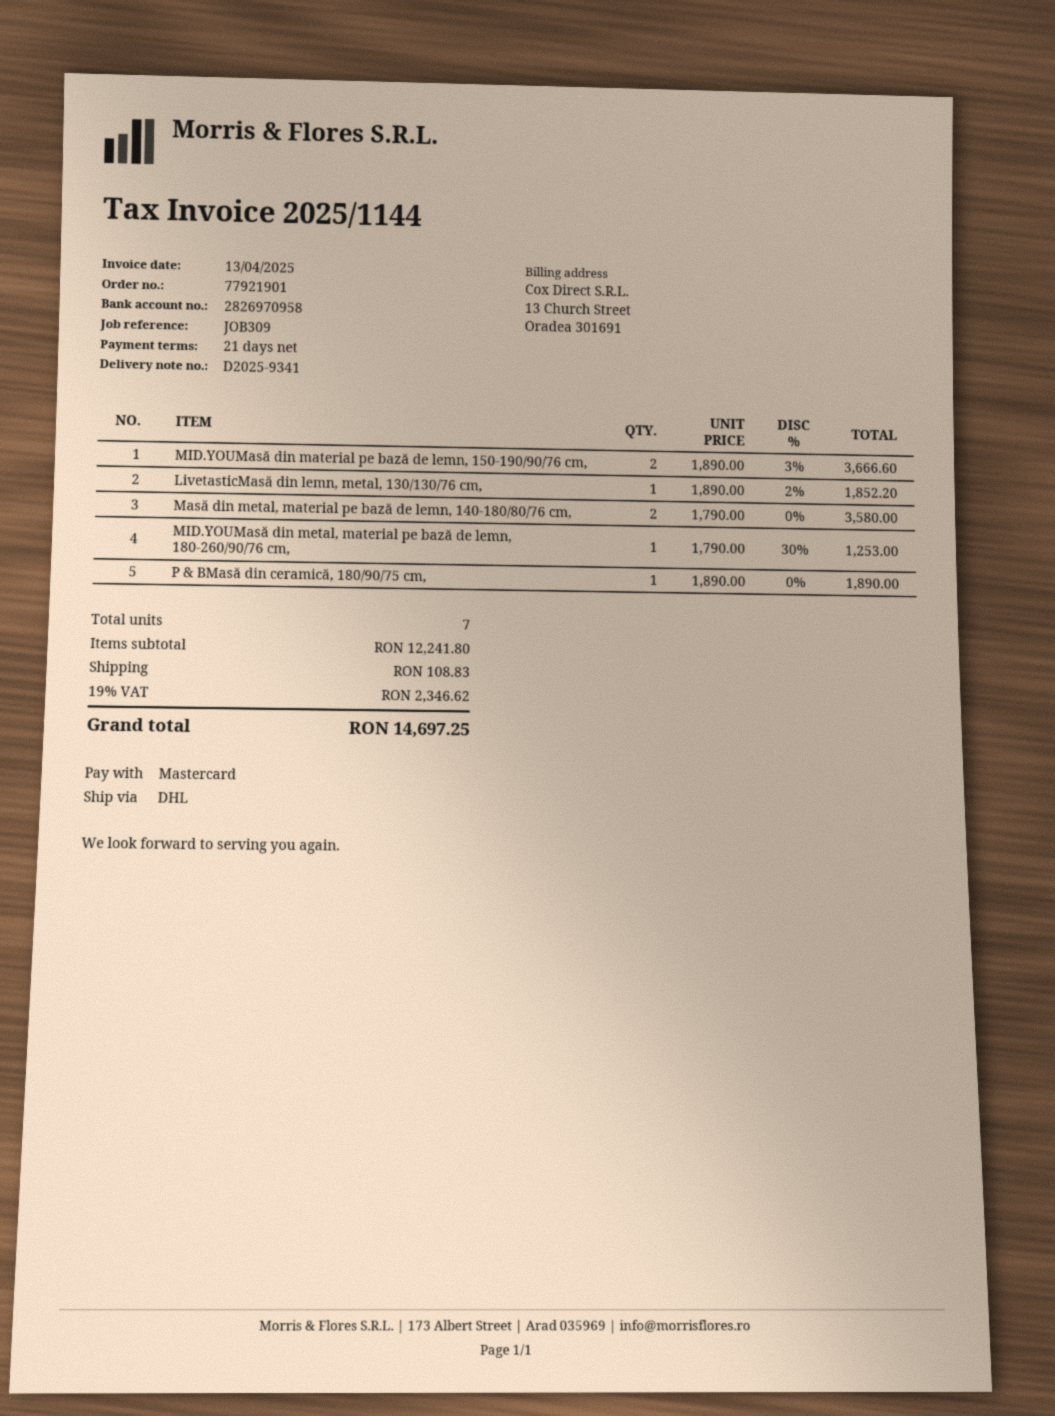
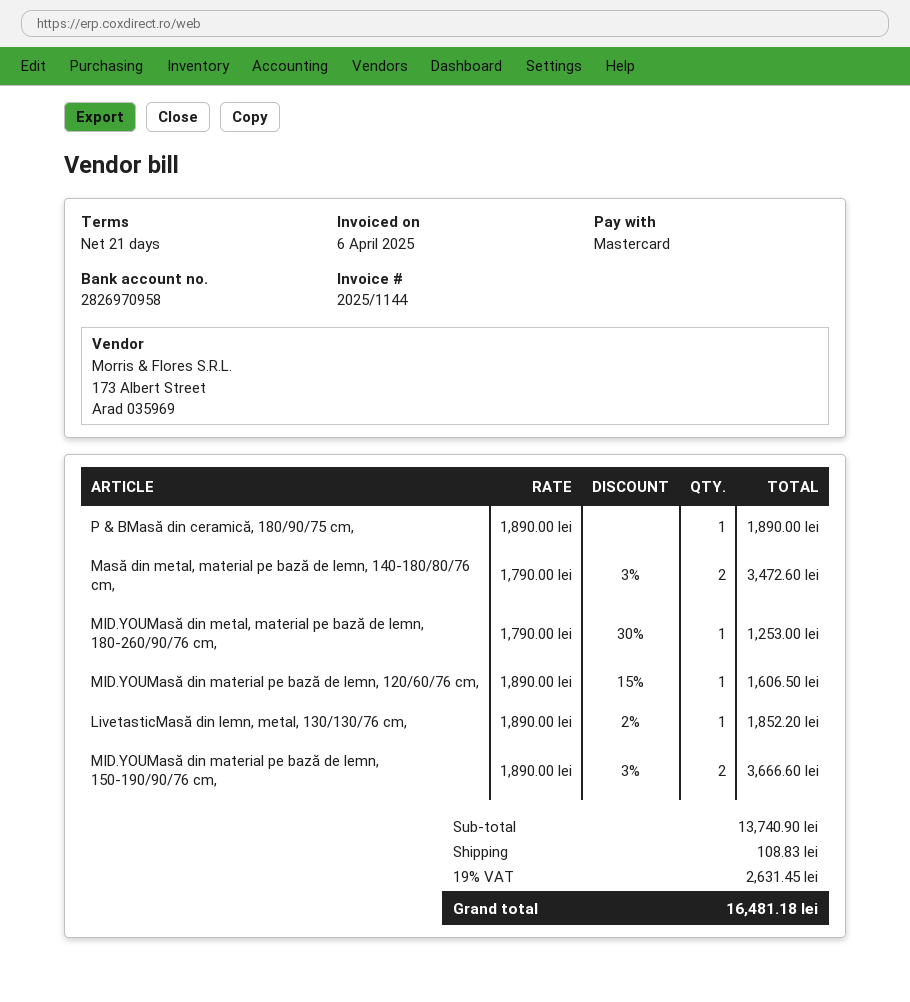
invoice date: 2025-04-13 -> 2025-04-06
Masă din metal, material pe bază de lemn, 140-180/80/76 cm,: 2 x 1790.00 = 3580.00 -> 2 x 1790.00 - 3% = 3472.60
MID.YOUMasă din material pe bază de lemn, 120/60/76 cm,: none -> 1 x 1890.00 - 15% = 1606.50
subtotal: 12241.80 -> 13740.90
tax: 19% = 2346.62 -> 19% = 2631.45
total: 14697.25 -> 16481.18

